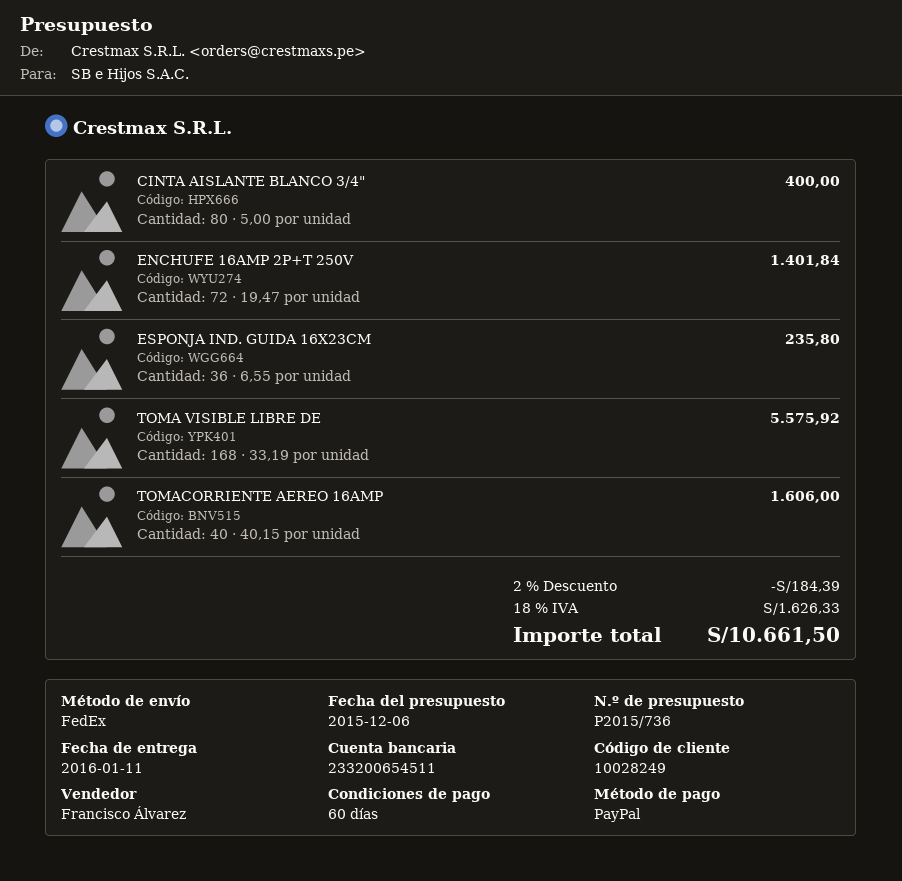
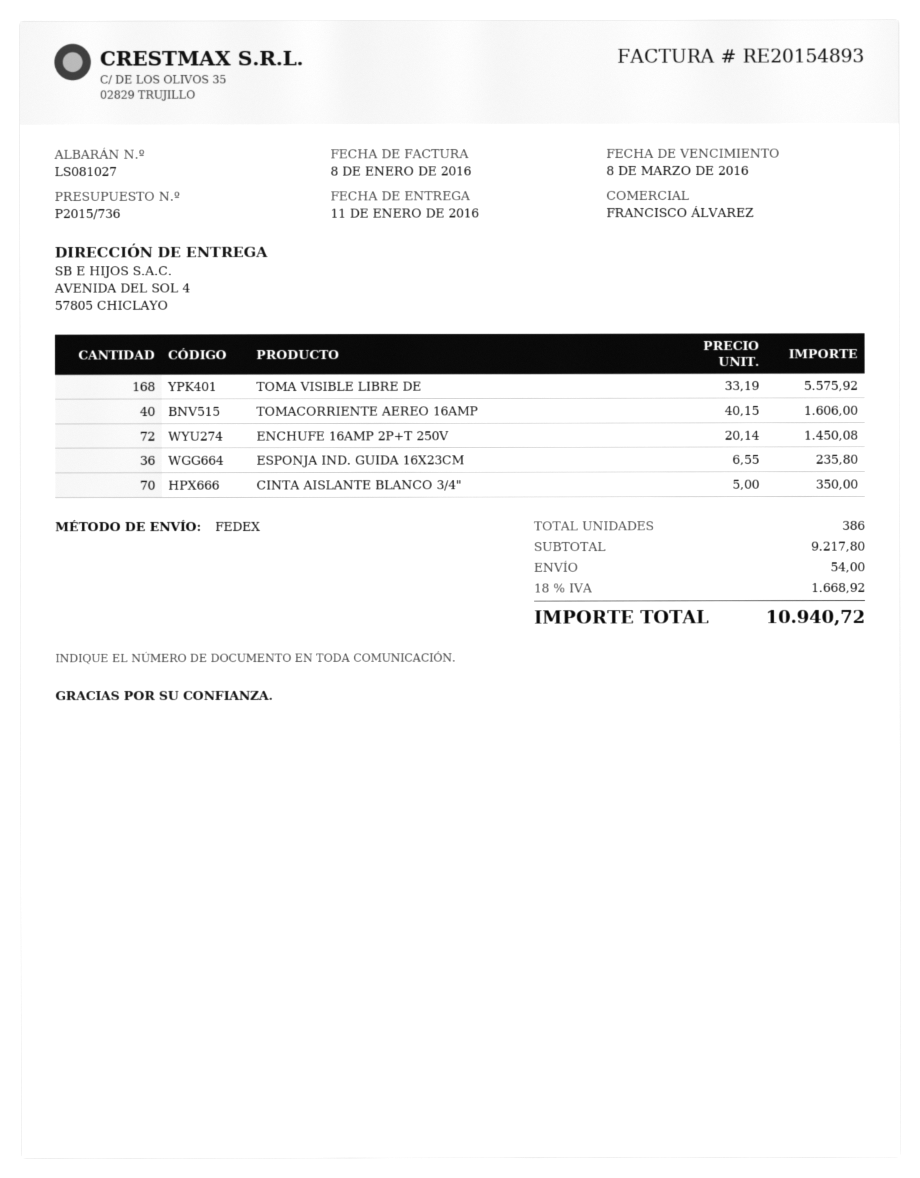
CINTA AISLANTE BLANCO 3/4": 80 x 5.00 = 400.00 -> 70 x 5.00 = 350.00
ENCHUFE 16AMP 2P+T 250V: 72 x 19.47 = 1401.84 -> 72 x 20.14 = 1450.08
discount: 2% = 184.39 -> none
shipping: none -> 54.00
tax: 18% = 1626.33 -> 18% = 1668.92
total: 10661.50 -> 10940.72

